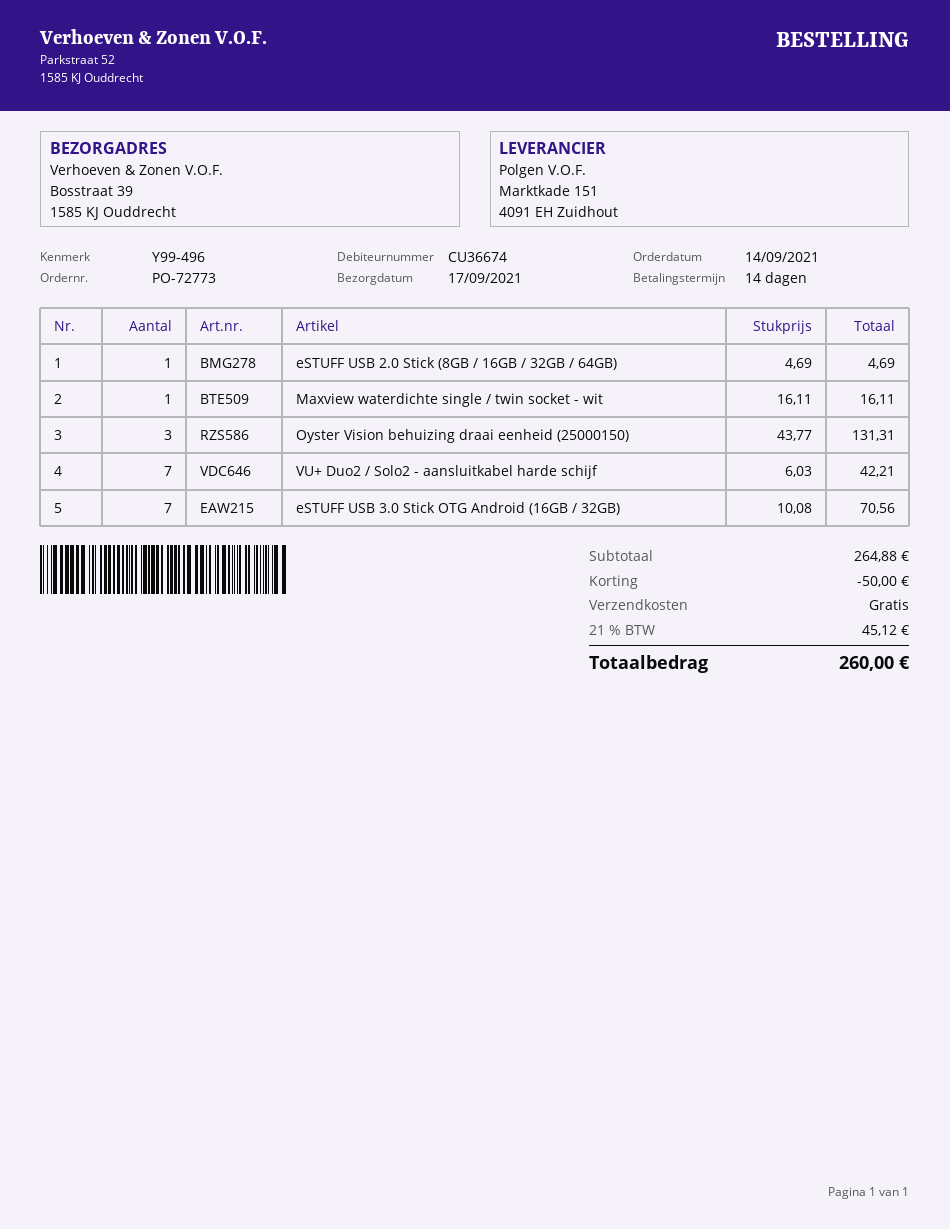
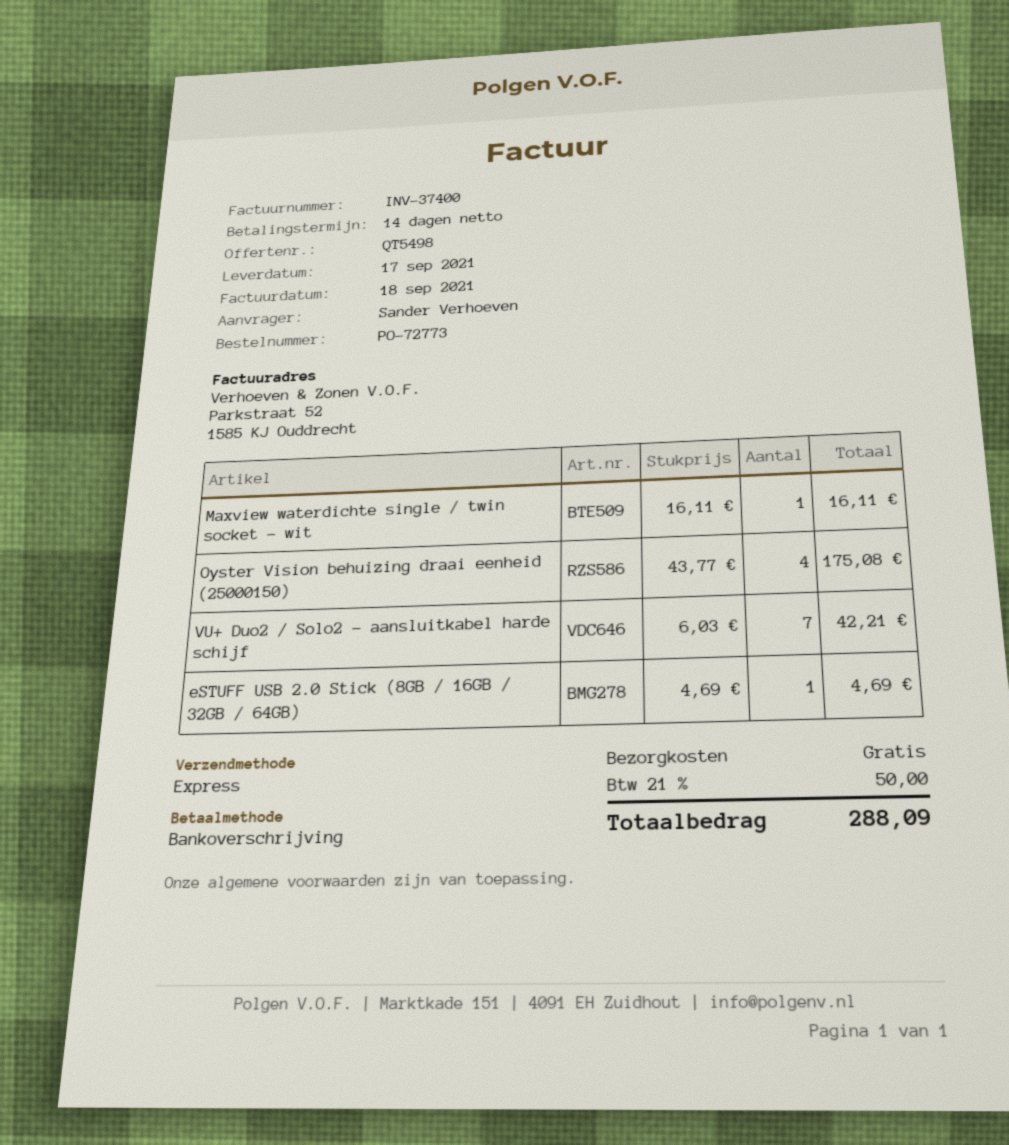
Oyster Vision behuizing draai eenheid (25000150): 3 x 43.77 = 131.31 -> 4 x 43.77 = 175.08
eSTUFF USB 3.0 Stick OTG Android (16GB / 32GB): 7 x 10.08 = 70.56 -> none
discount: 50.00 -> none
tax: 21% = 45.12 -> 21% = 50.00
total: 260.00 -> 288.09

